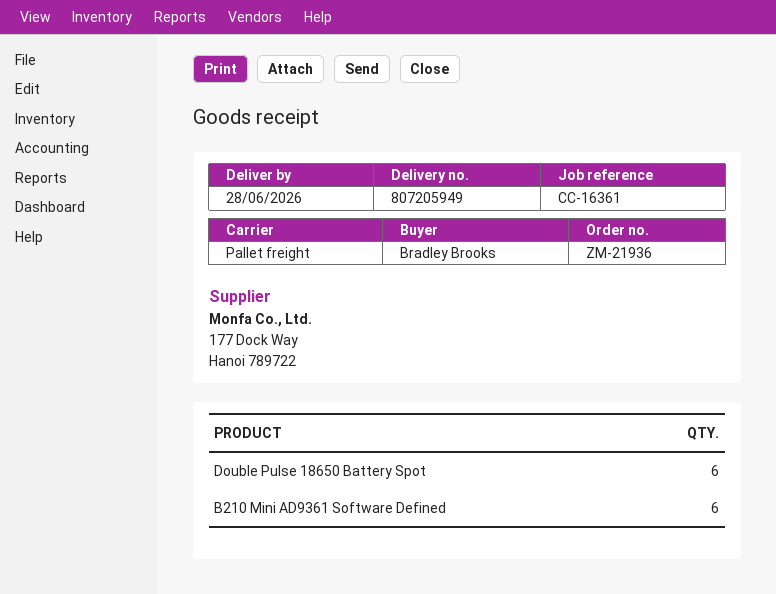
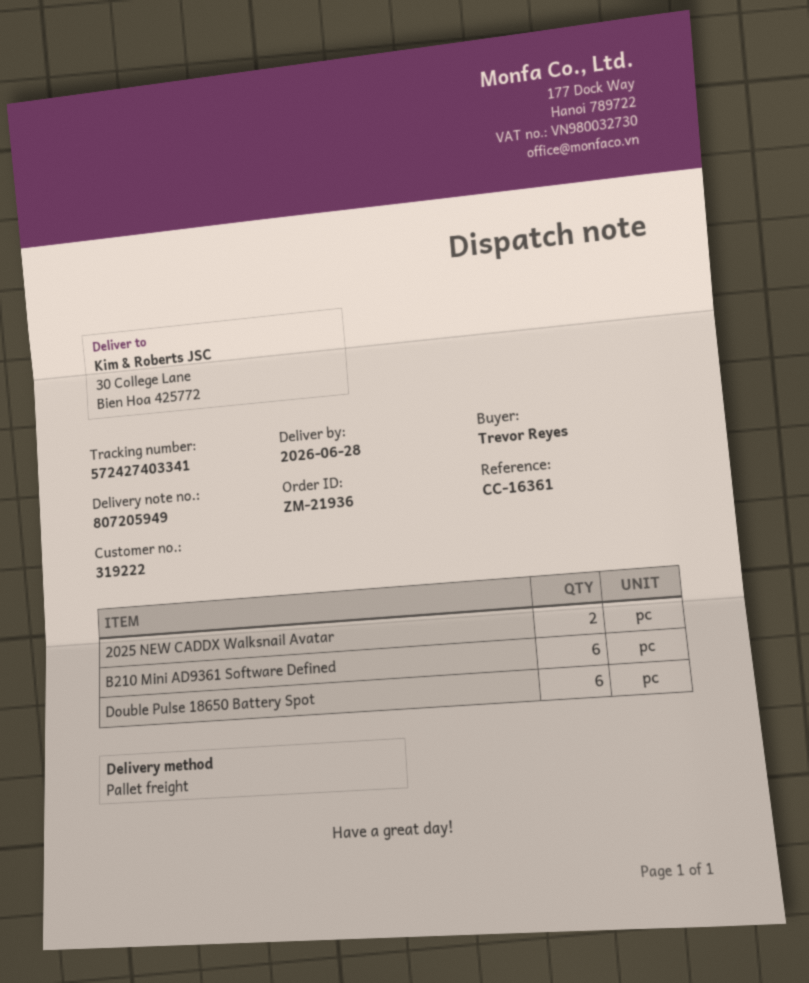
ordered by: Bradley Brooks -> Trevor Reyes
2025 NEW CADDX Walksnail Avatar: none -> 2

